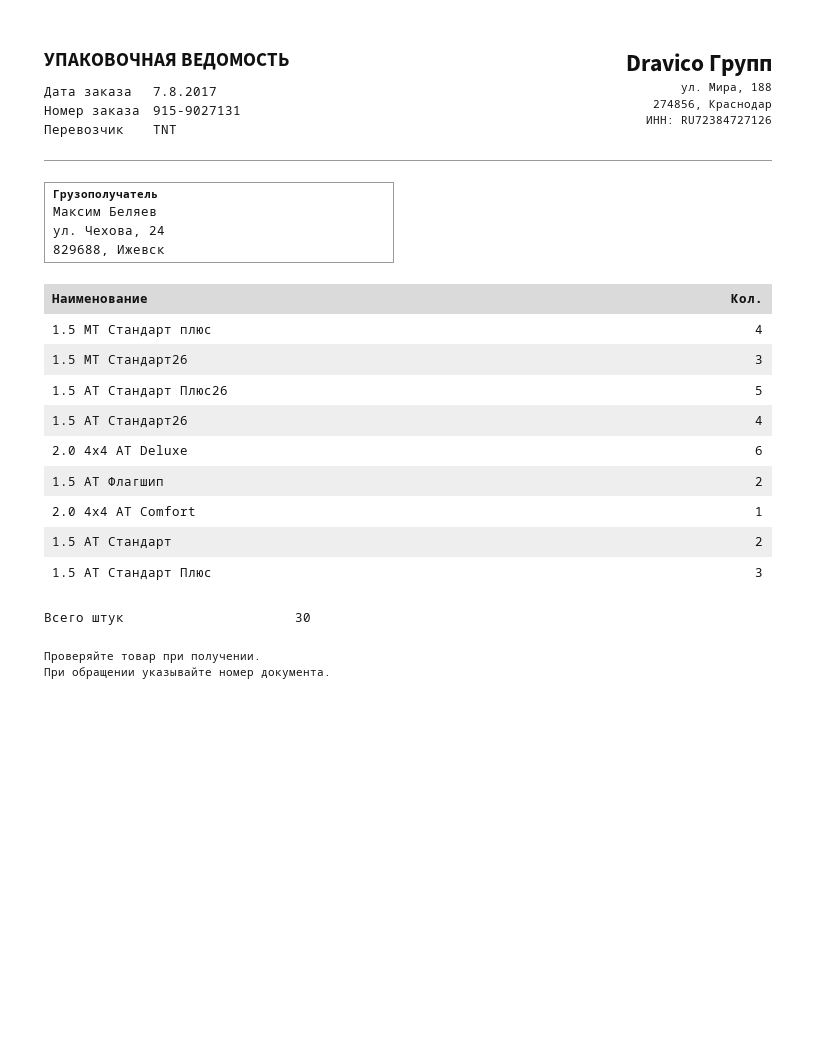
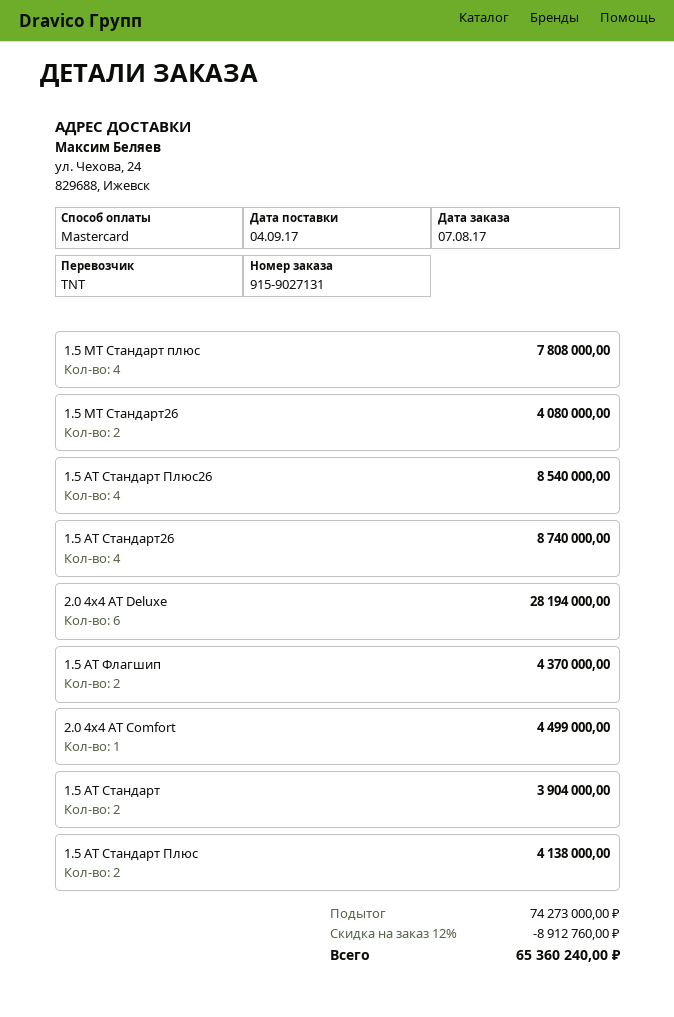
1.5 MT Стандарт26: 3 -> 2
1.5 AT Стандарт Плюс26: 5 -> 4
1.5 AT Стандарт Плюс: 3 -> 2

